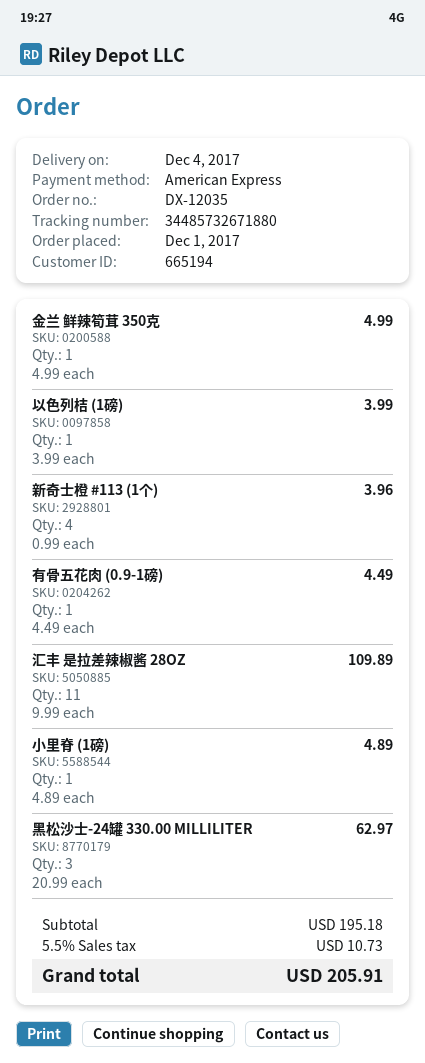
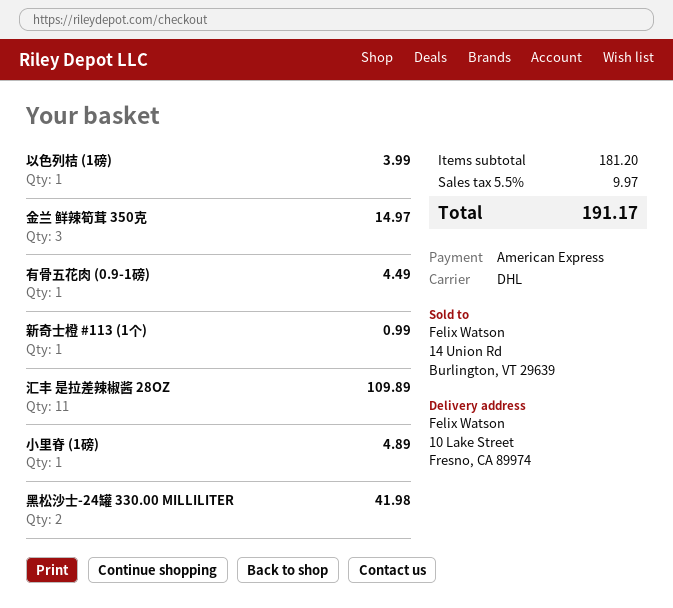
金兰 鲜辣筍茸 350克: 1 for 4.99 -> 3 for 14.97
新奇士橙 #113 (1个): 4 for 3.96 -> 1 for 0.99
黑松沙士-24罐 330.00 MILLILITER: 3 for 62.97 -> 2 for 41.98
subtotal: 195.18 -> 181.20
tax: 5.5% = 10.73 -> 5.5% = 9.97
total: 205.91 -> 191.17

